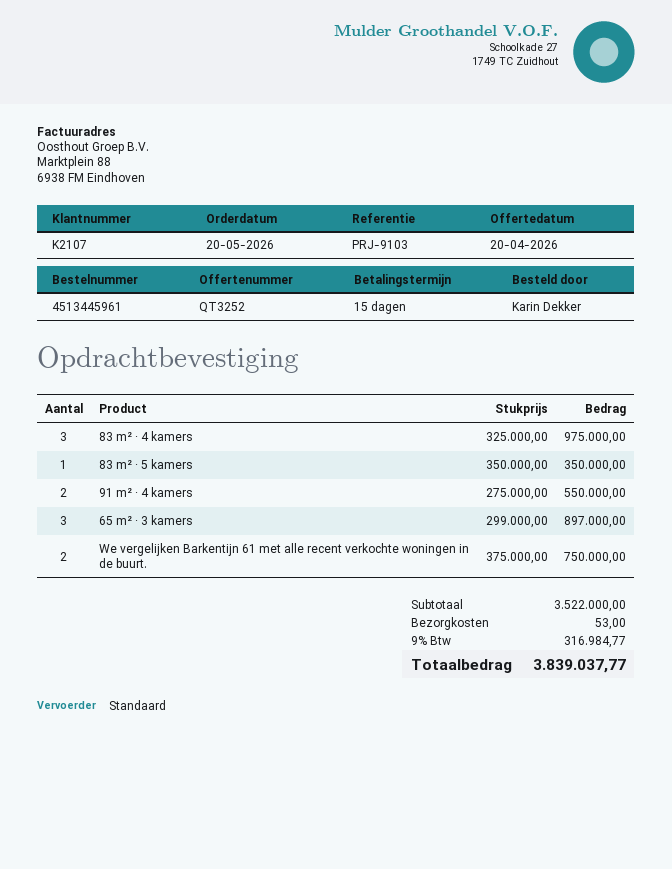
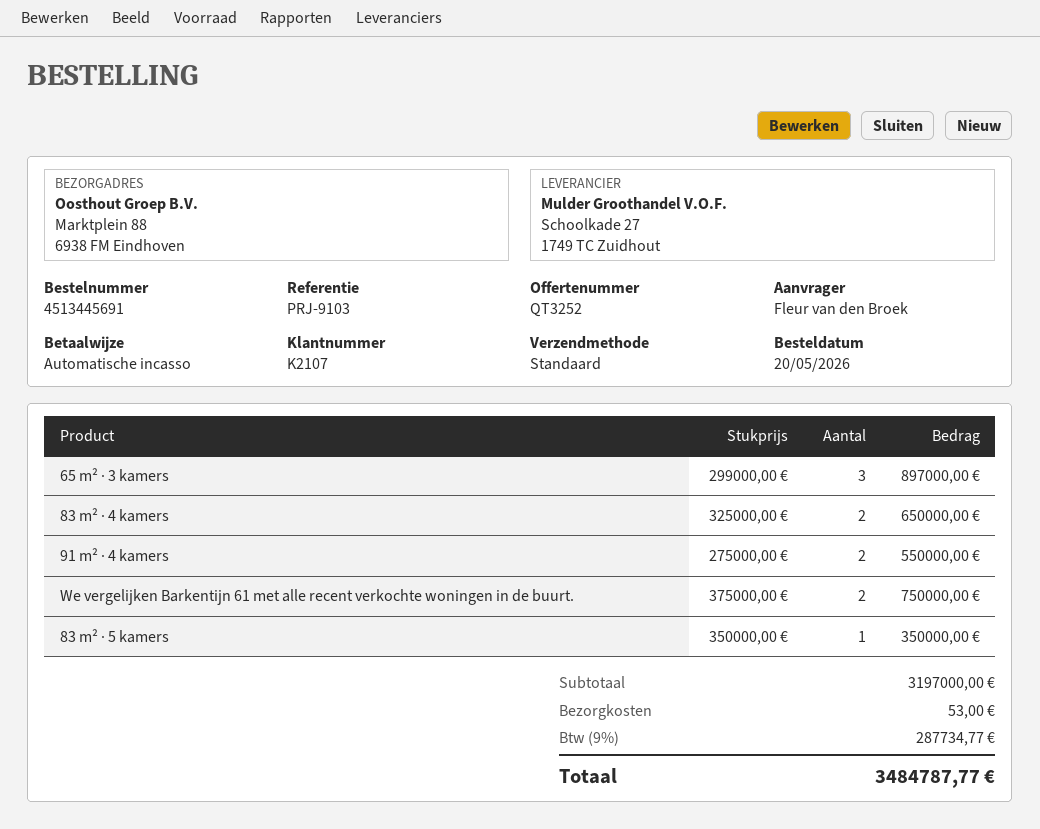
order number: 4513445961 -> 4513445691
ordered by: Karin Dekker -> Fleur van den Broek
83 m² · 4 kamers: 3 x 325000.00 = 975000.00 -> 2 x 325000.00 = 650000.00
subtotal: 3522000.00 -> 3197000.00
tax: 9% = 316984.77 -> 9% = 287734.77
total: 3839037.77 -> 3484787.77

